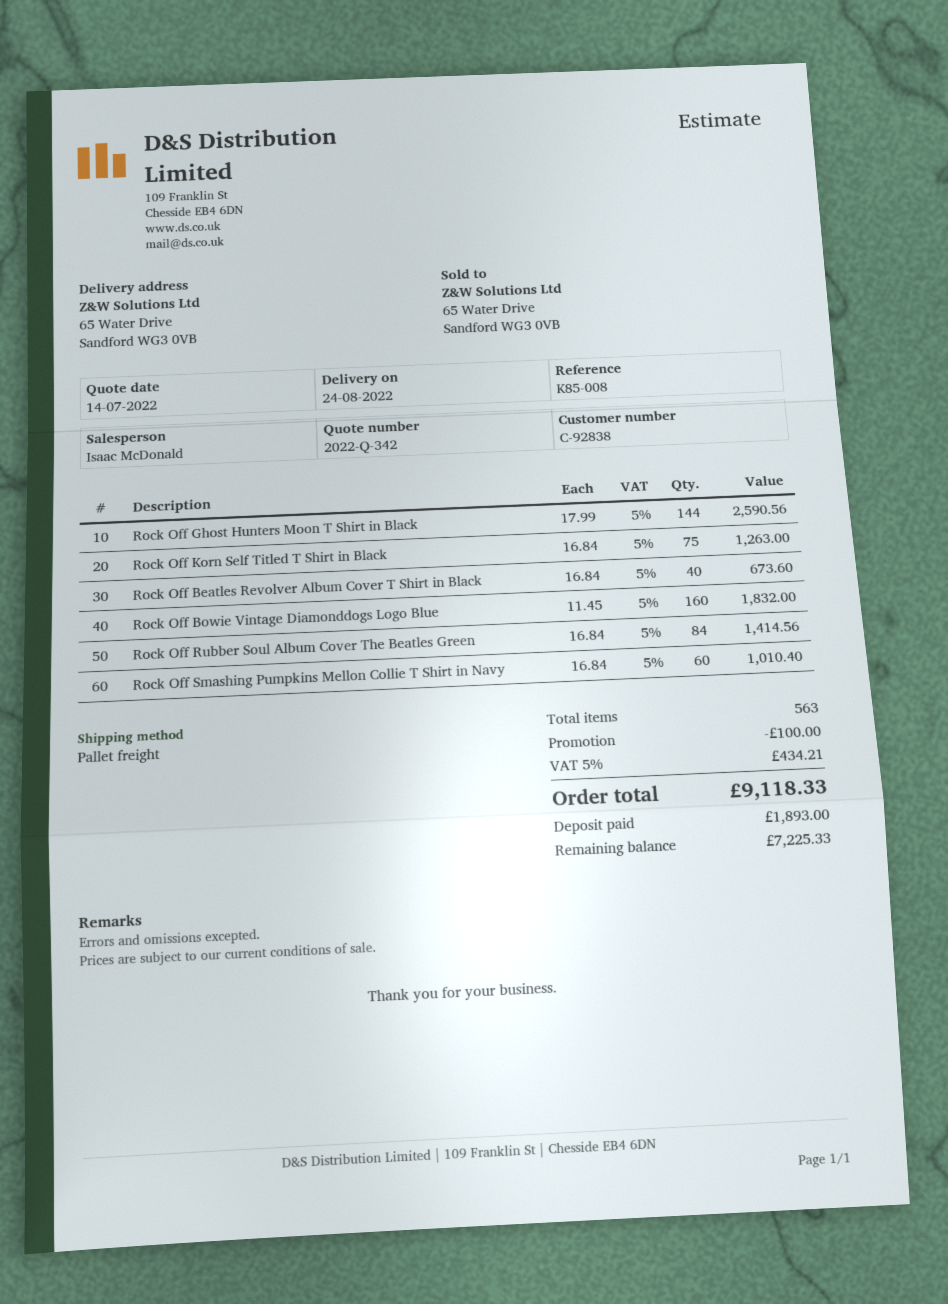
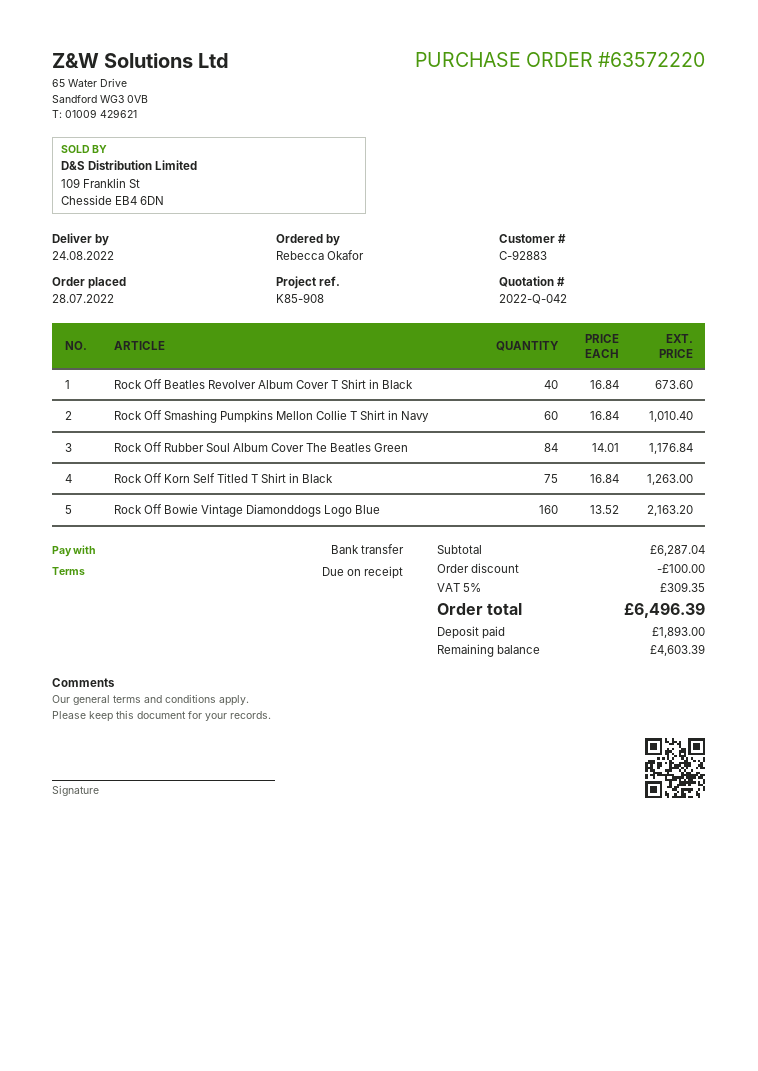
quote number: 2022-Q-342 -> 2022-Q-042
customer number: C-92838 -> C-92883
reference: K85-008 -> K85-908
Rock Off Ghost Hunters Moon T Shirt in Black: 144 x 17.99 = 2590.56 -> none
Rock Off Bowie Vintage Diamonddogs Logo Blue: 160 x 11.45 = 1832.00 -> 160 x 13.52 = 2163.20
Rock Off Rubber Soul Album Cover The Beatles Green: 84 x 16.84 = 1414.56 -> 84 x 14.01 = 1176.84
tax: 5% = 434.21 -> 5% = 309.35
total: 9118.33 -> 6496.39
balance: 7225.33 -> 4603.39

